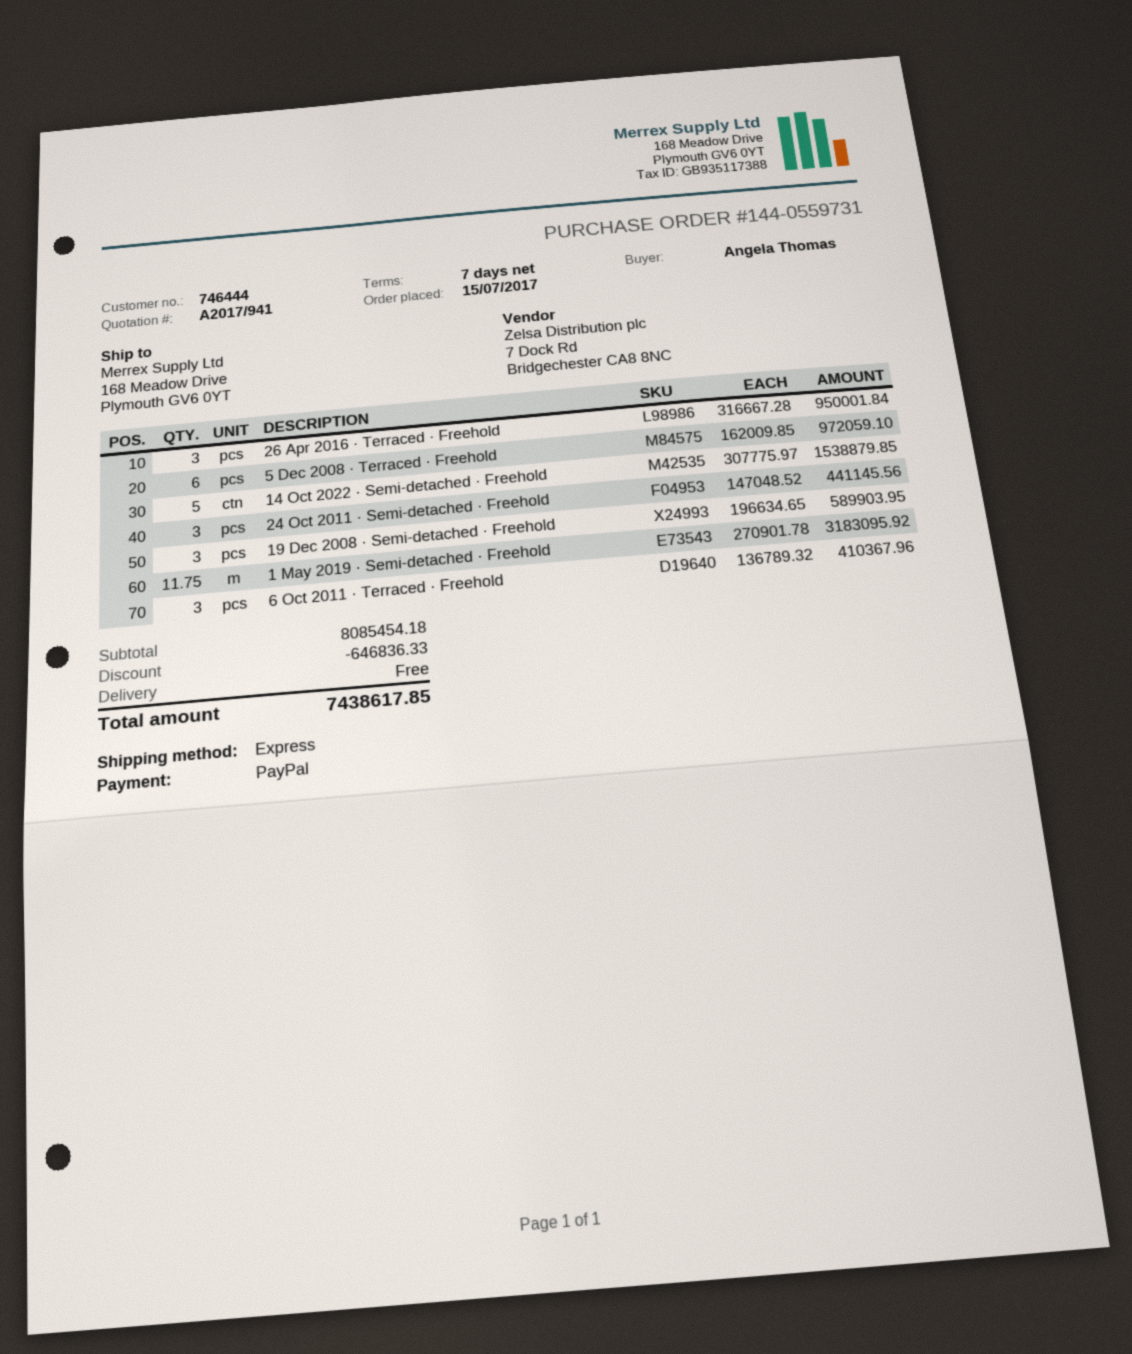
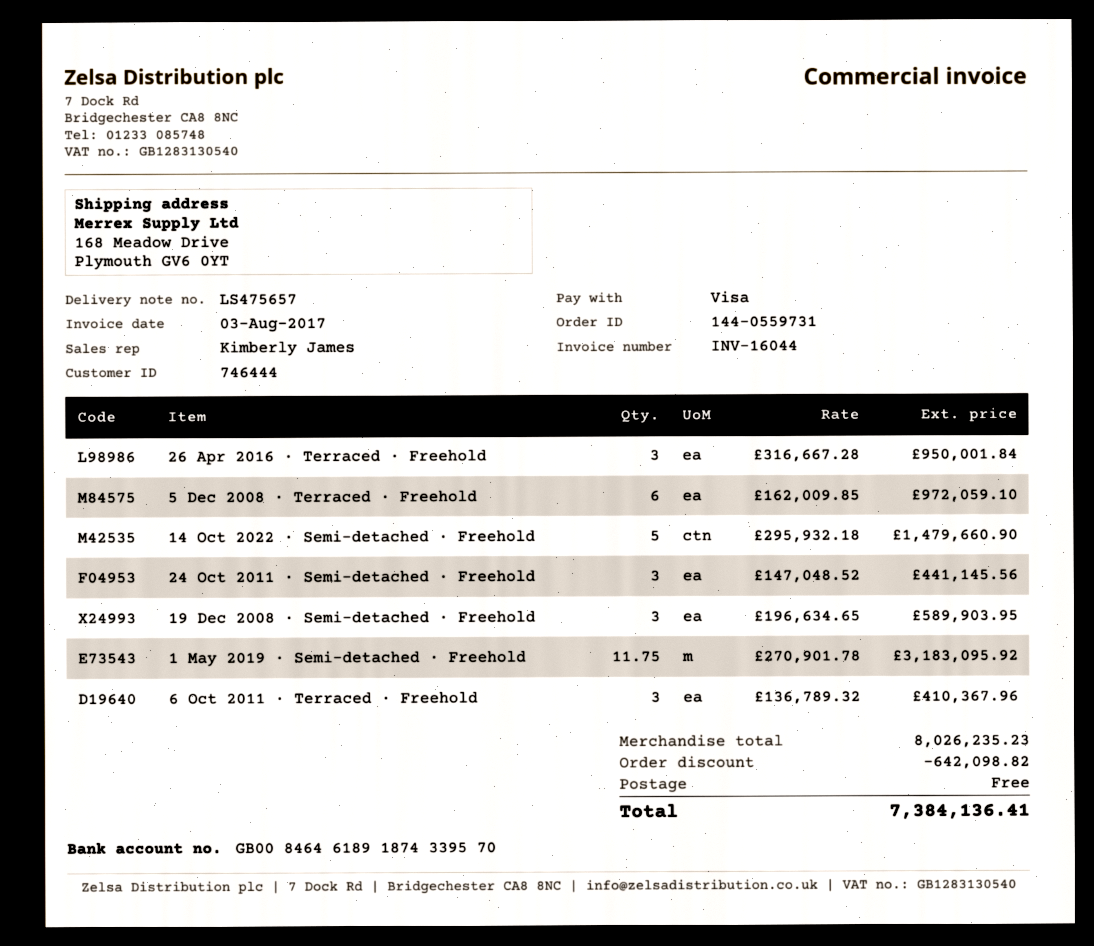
payment method: PayPal -> Visa
14 Oct 2022 · Semi-detached · Freehold: 5 x 307775.97 = 1538879.85 -> 5 x 295932.18 = 1479660.90
subtotal: 8085454.18 -> 8026235.23
discount: 646836.33 -> 642098.82
total: 7438617.85 -> 7384136.41

